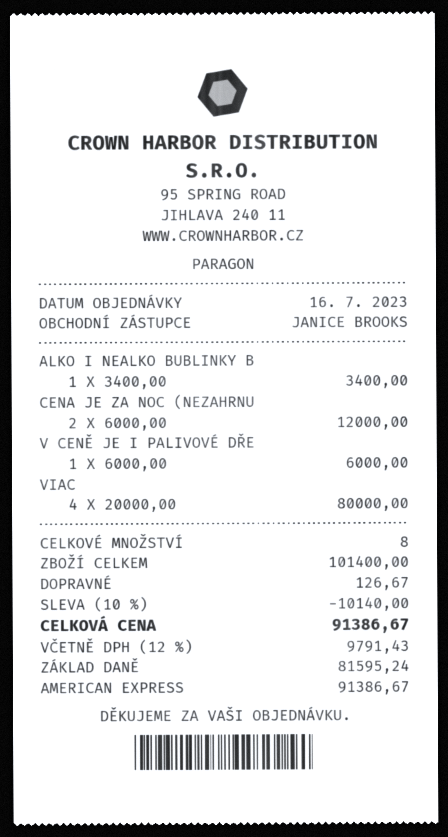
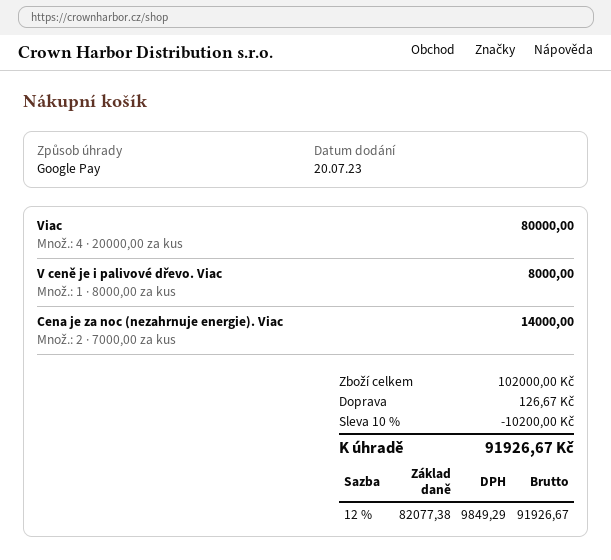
payment method: American Express -> Google Pay
ALKO I NEALKO BUBLINKY B: 1 x 3400.00 = 3400.00 -> none
CENA JE ZA NOC (NEZAHRNU: 2 x 6000.00 = 12000.00 -> 2 x 7000.00 = 14000.00
V CENĚ JE I PALIVOVÉ DŘE: 1 x 6000.00 = 6000.00 -> 1 x 8000.00 = 8000.00
subtotal: 101400.00 -> 102000.00
discount: 10% = 10140.00 -> 10% = 10200.00
net: 81595.24 -> 82077.38
tax: 12% = 9791.43 -> 12% = 9849.29
total: 91386.67 -> 91926.67

